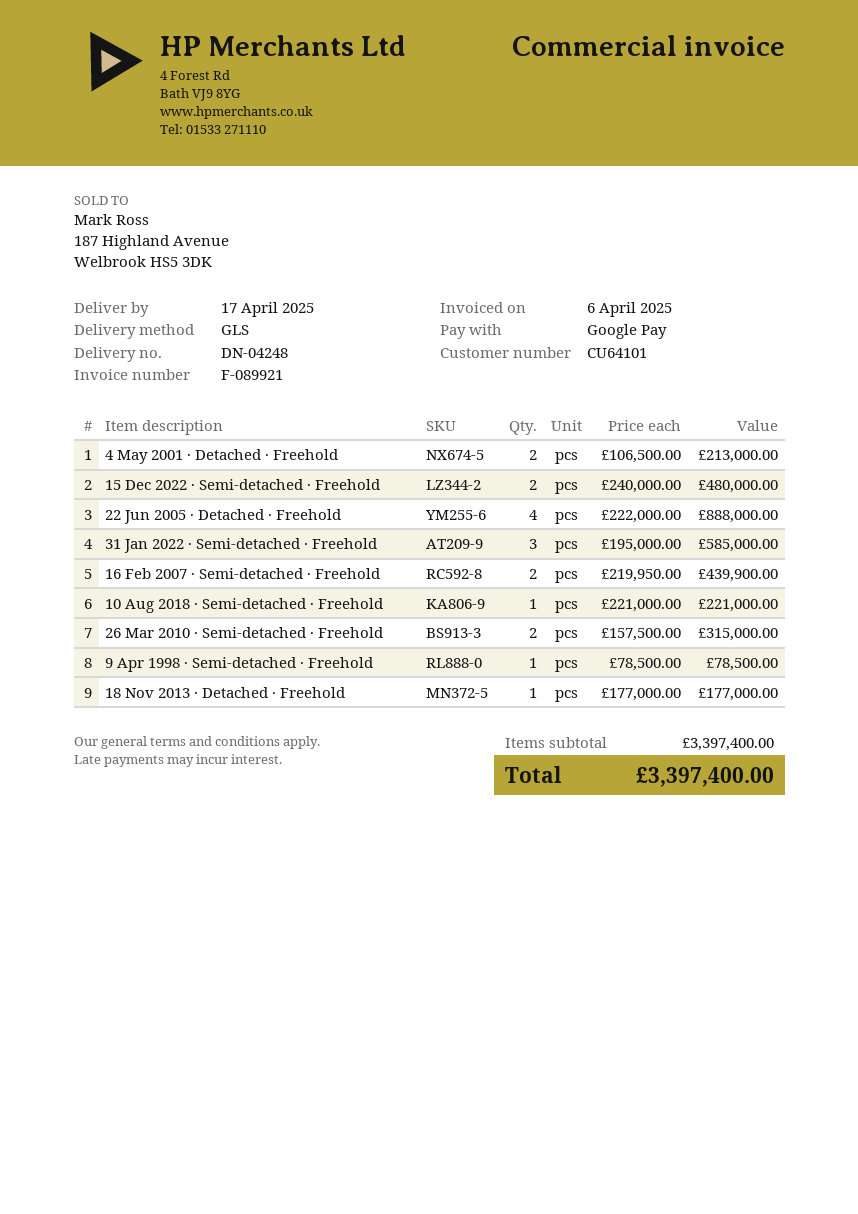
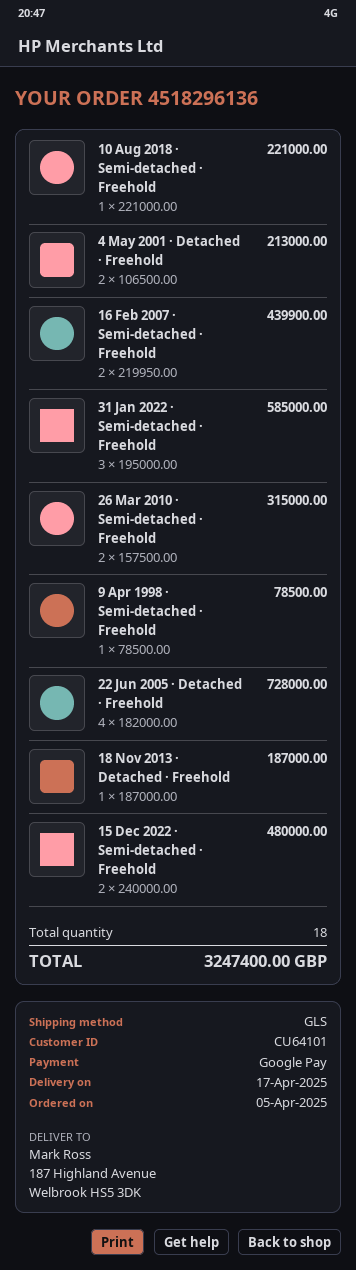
22 Jun 2005 · Detached · Freehold: 4 x 222000.00 = 888000.00 -> 4 x 182000.00 = 728000.00
18 Nov 2013 · Detached · Freehold: 1 x 177000.00 = 177000.00 -> 1 x 187000.00 = 187000.00
total: 3397400.00 -> 3247400.00

